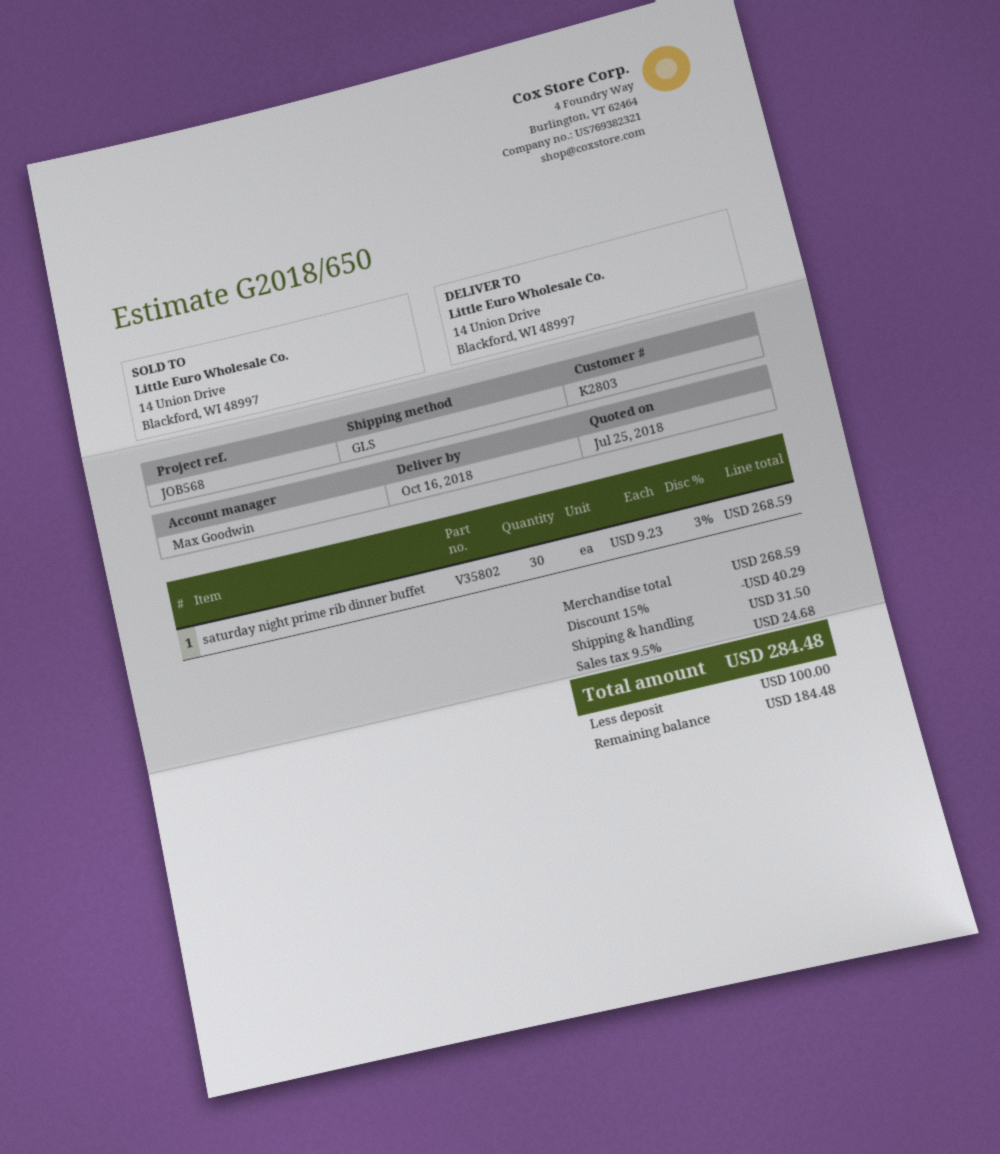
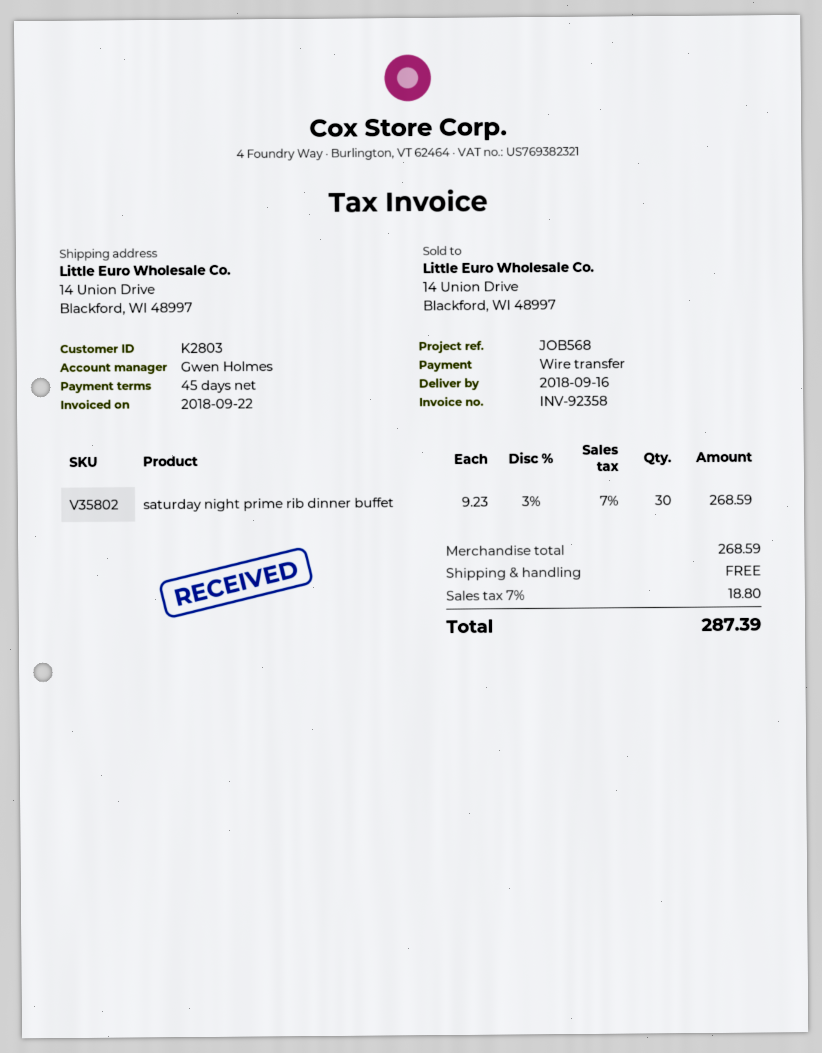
delivery date: 2018-10-16 -> 2018-09-16
sales rep: Max Goodwin -> Gwen Holmes
discount: 15% = 40.29 -> none
shipping: 31.50 -> 0.00
tax: 9.5% = 24.68 -> 7% = 18.80
total: 284.48 -> 287.39

